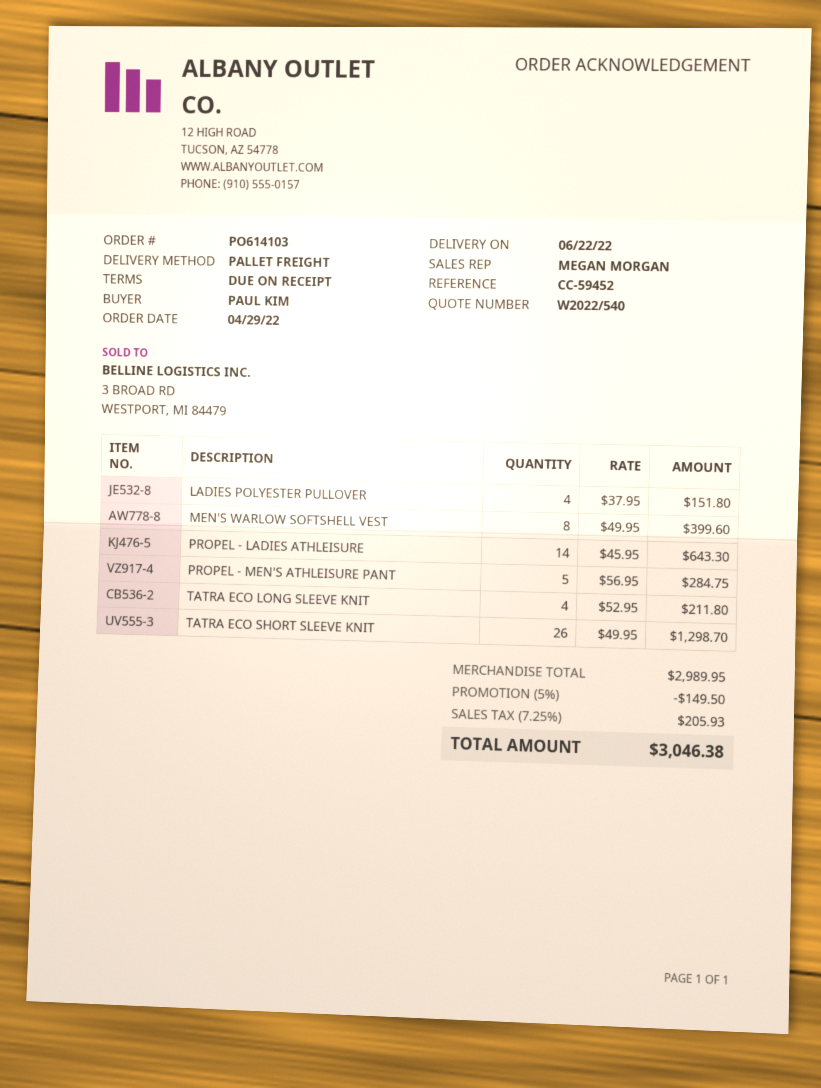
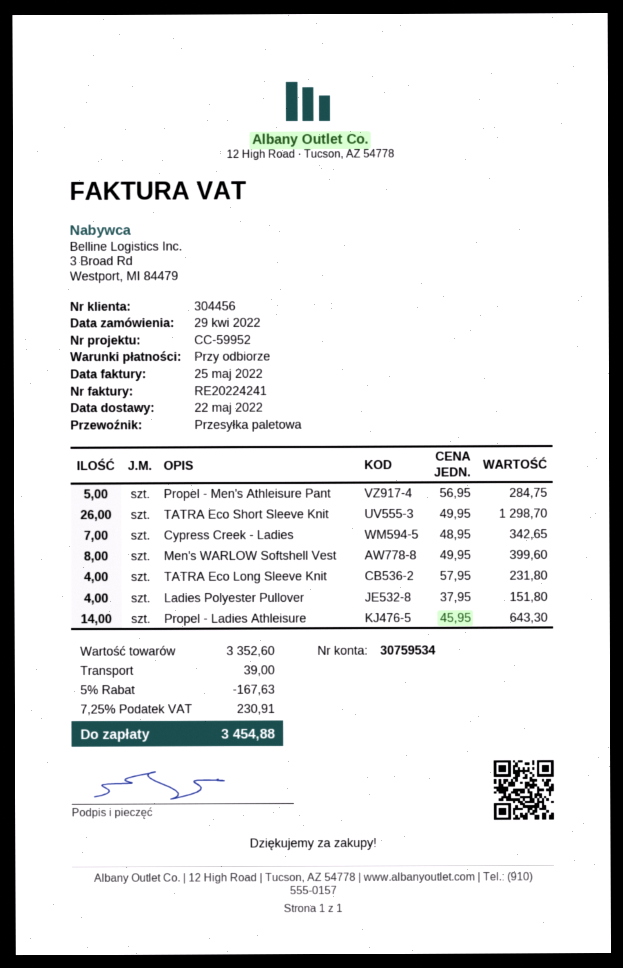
delivery date: 2022-06-22 -> 2022-05-22
reference: CC-59452 -> CC-59952
TATRA ECO LONG SLEEVE KNIT: 4 x 52.95 = 211.80 -> 4 x 57.95 = 231.80
Cypress Creek - Ladies: none -> 7 x 48.95 = 342.65
subtotal: 2989.95 -> 3352.60
discount: 5% = 149.50 -> 5% = 167.63
shipping: none -> 39.00
tax: 7.25% = 205.93 -> 7.25% = 230.91
total: 3046.38 -> 3454.88

